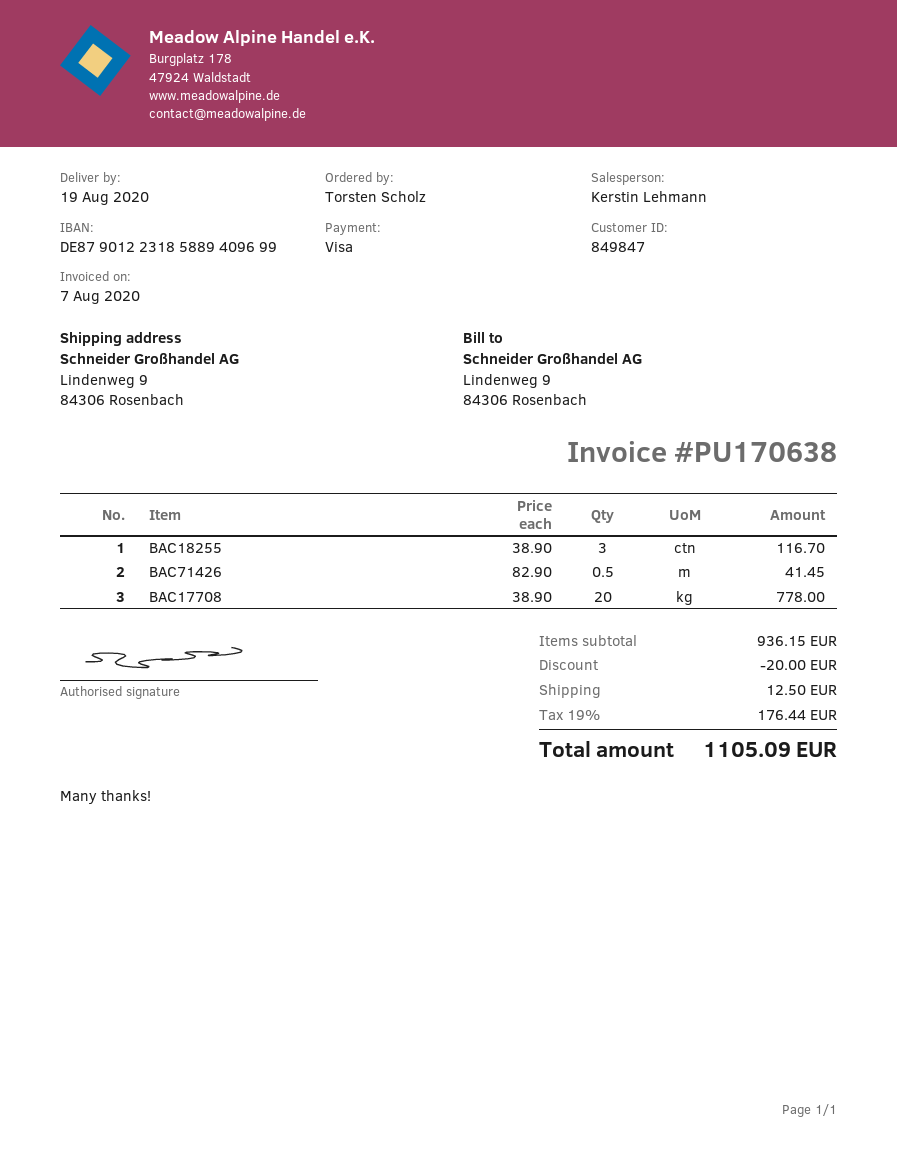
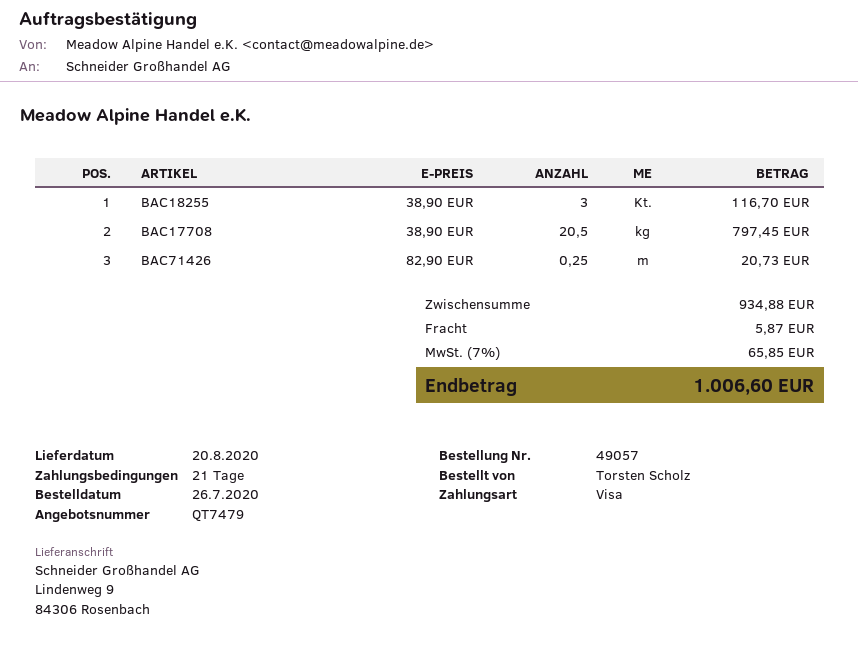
delivery date: 2020-08-19 -> 2020-08-20
BAC71426: 0.5 x 82.90 = 41.45 -> 0.25 x 82.90 = 20.73
BAC17708: 20 x 38.90 = 778.00 -> 20.5 x 38.90 = 797.45
subtotal: 936.15 -> 934.88
discount: 20.00 -> none
shipping: 12.50 -> 5.87
tax: 19% = 176.44 -> 7% = 65.85
total: 1105.09 -> 1006.60

